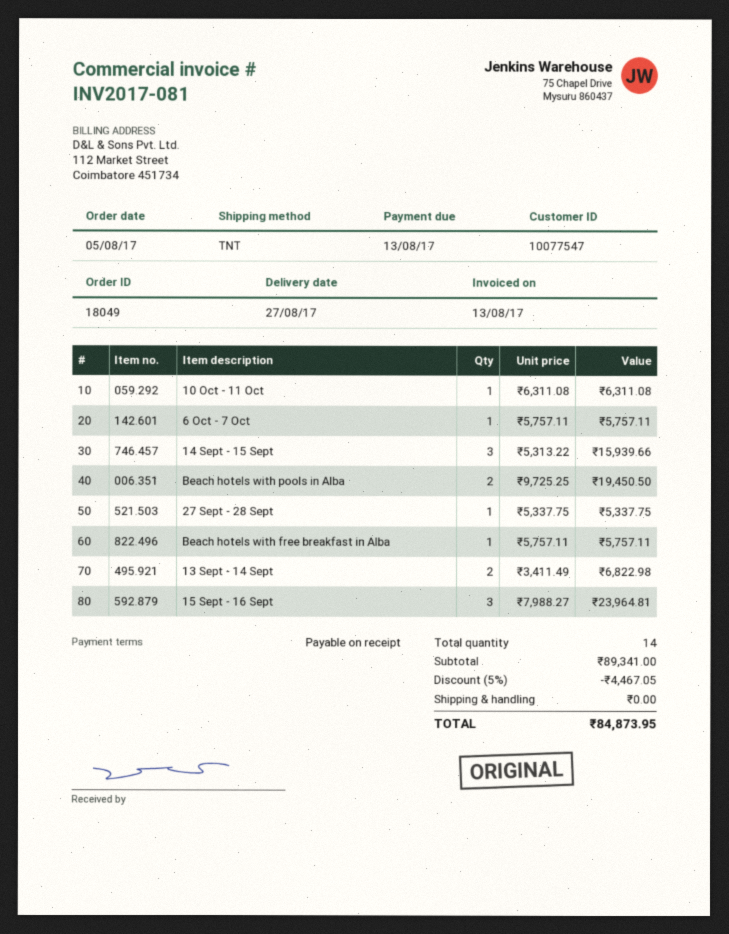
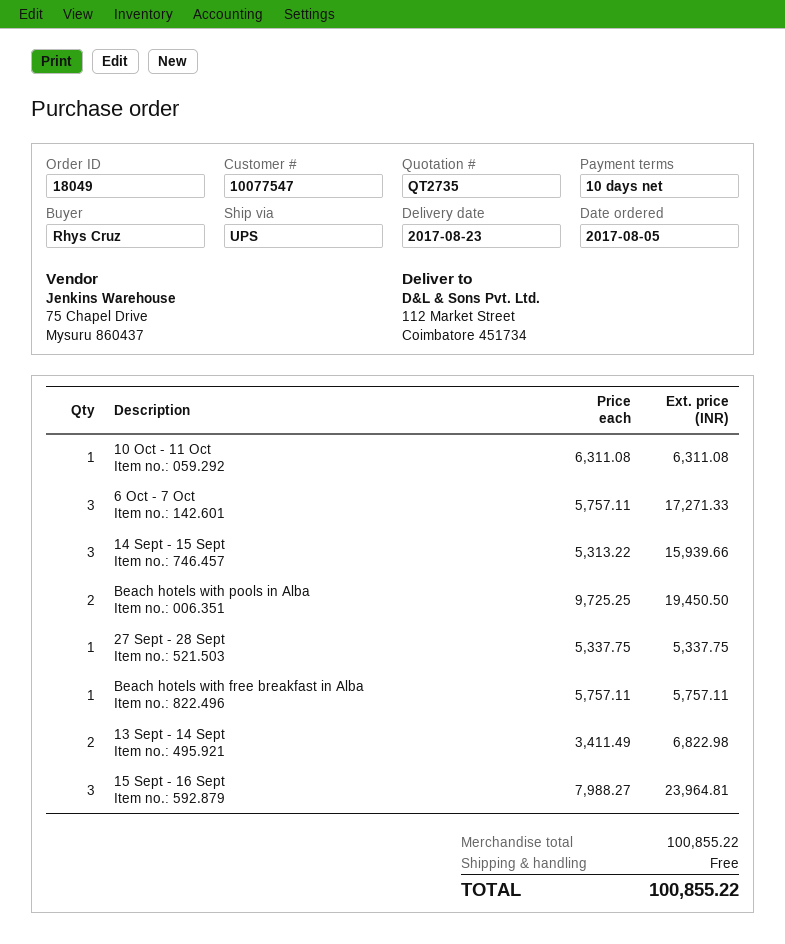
delivery date: 2017-08-27 -> 2017-08-23
payment terms: on receipt -> 10 days
shipping method: TNT -> UPS
6 Oct - 7 Oct: 1 x 5757.11 = 5757.11 -> 3 x 5757.11 = 17271.33
subtotal: 89341.00 -> 100855.22
discount: 5% = 4467.05 -> none
total: 84873.95 -> 100855.22

